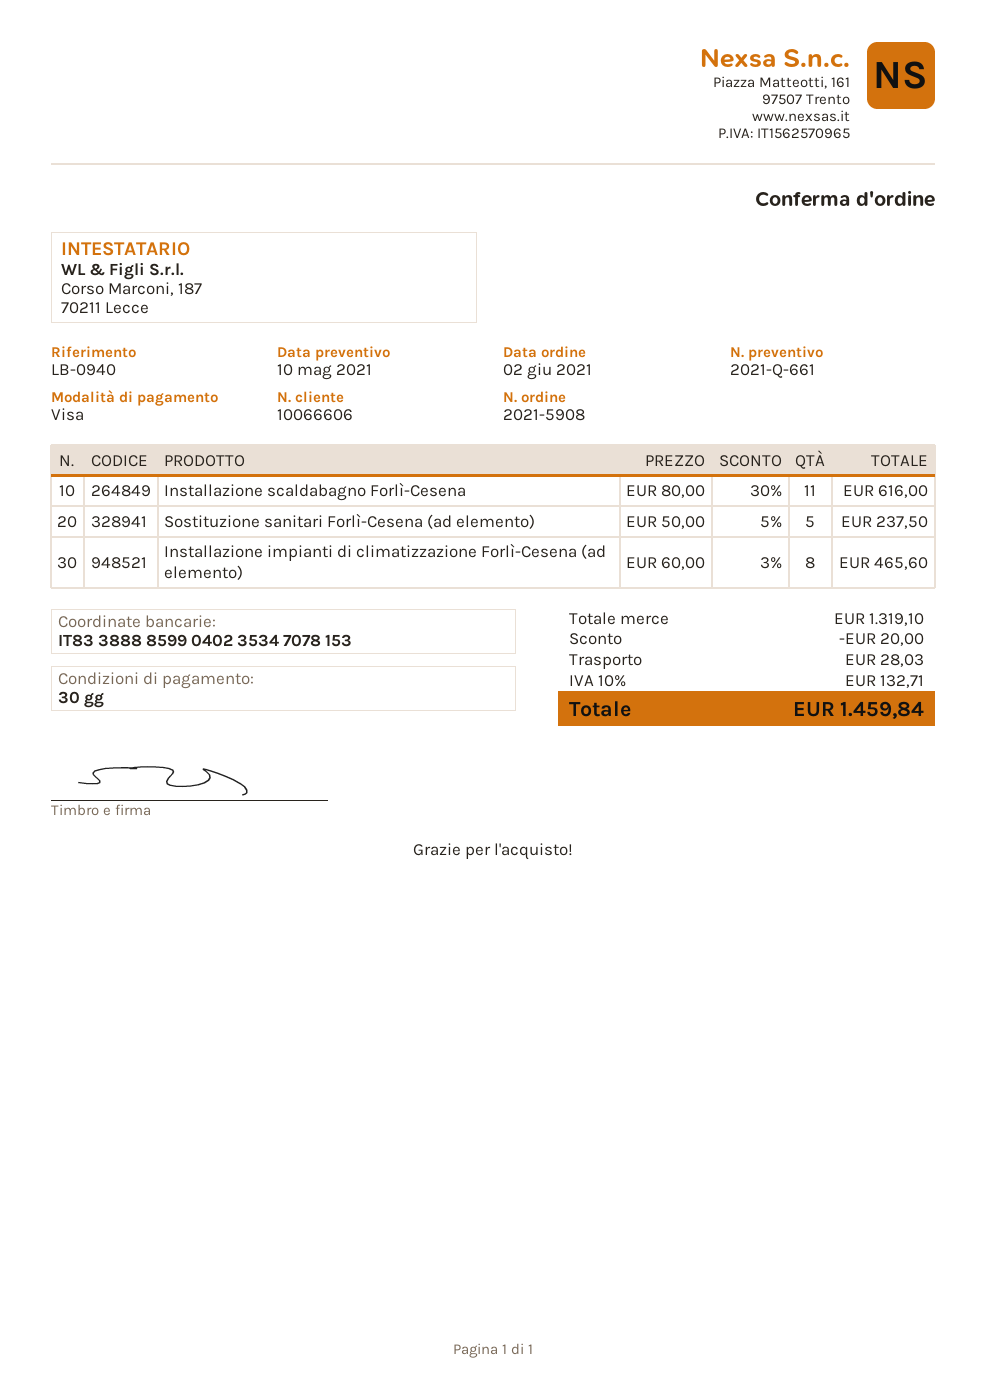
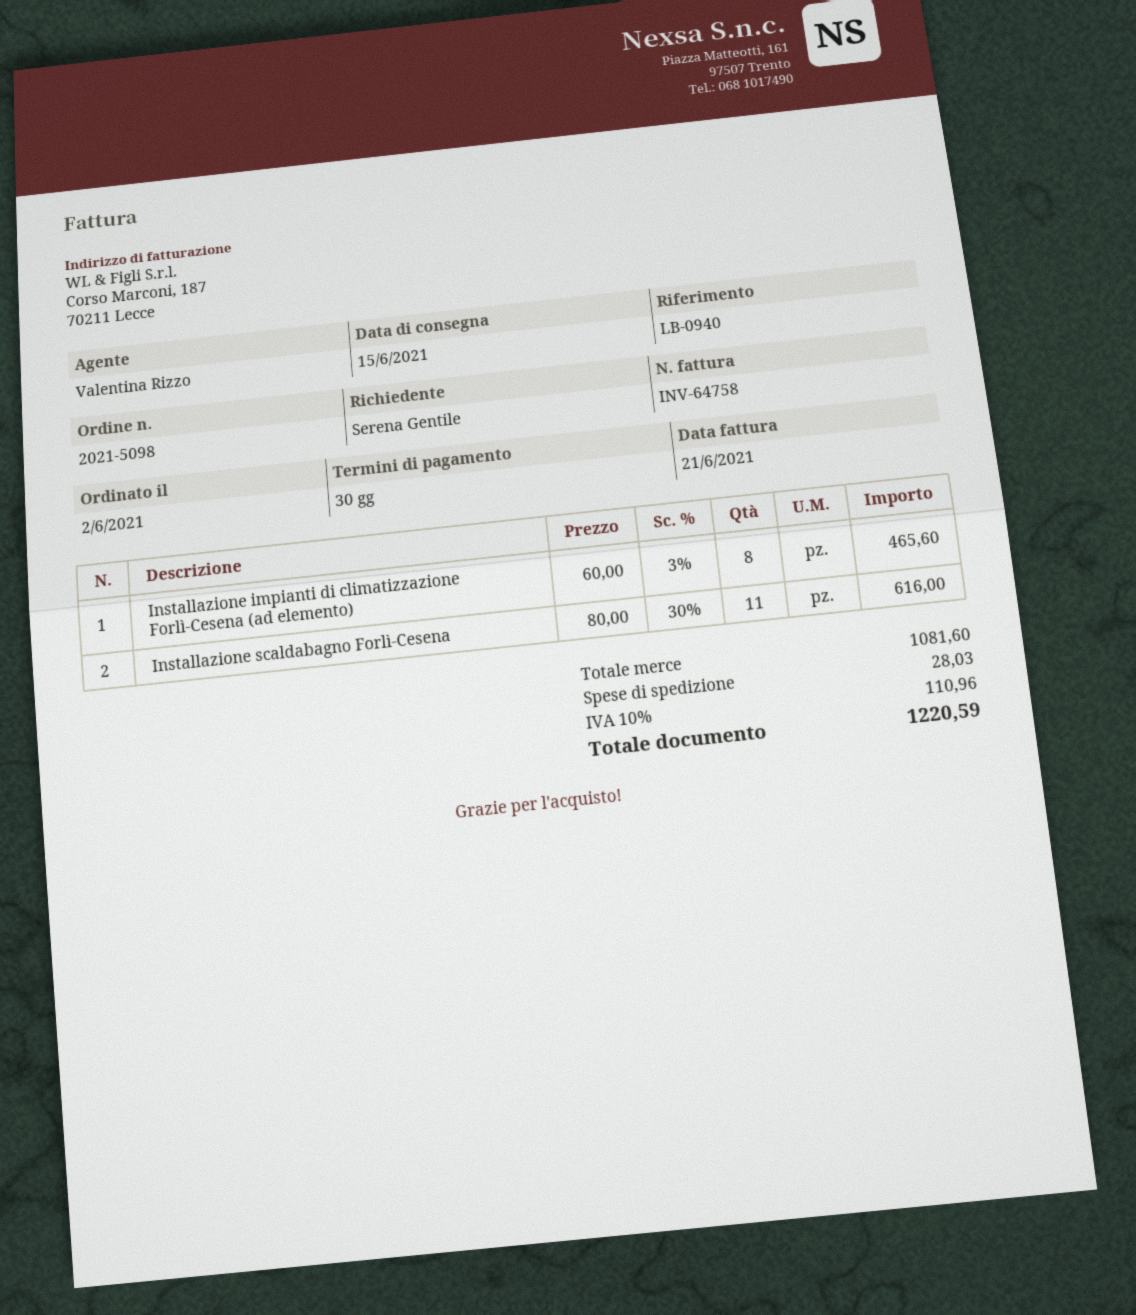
order number: 2021-5908 -> 2021-5098
Sostituzione sanitari Forlì-Cesena (ad elemento): 5 x 50.00 - 5% = 237.50 -> none
subtotal: 1319.10 -> 1081.60
discount: 20.00 -> none
tax: 10% = 132.71 -> 10% = 110.96
total: 1459.84 -> 1220.59

